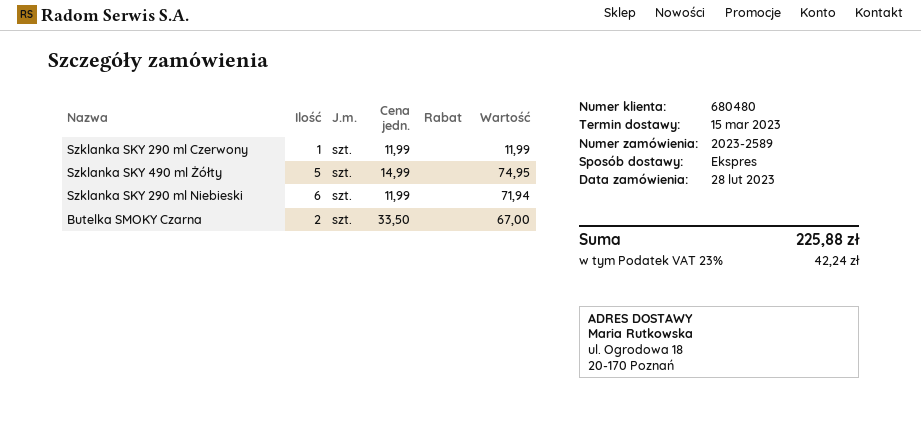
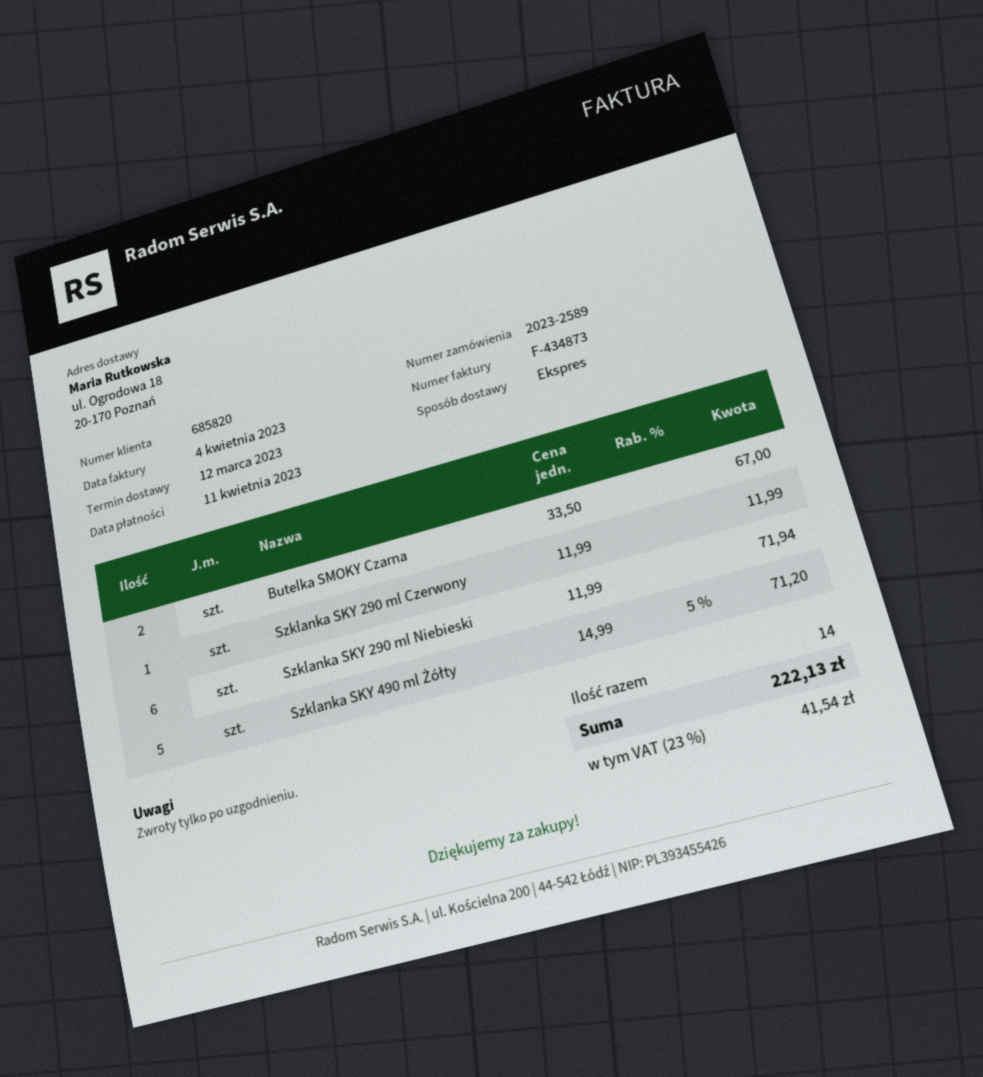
delivery date: 2023-03-15 -> 2023-03-12
customer number: 680480 -> 685820
Szklanka SKY 490 ml Żółty: 5 x 14.99 = 74.95 -> 5 x 14.99 - 5% = 71.20
tax: 23% = 42.24 -> 23% = 41.54
total: 225.88 -> 222.13

